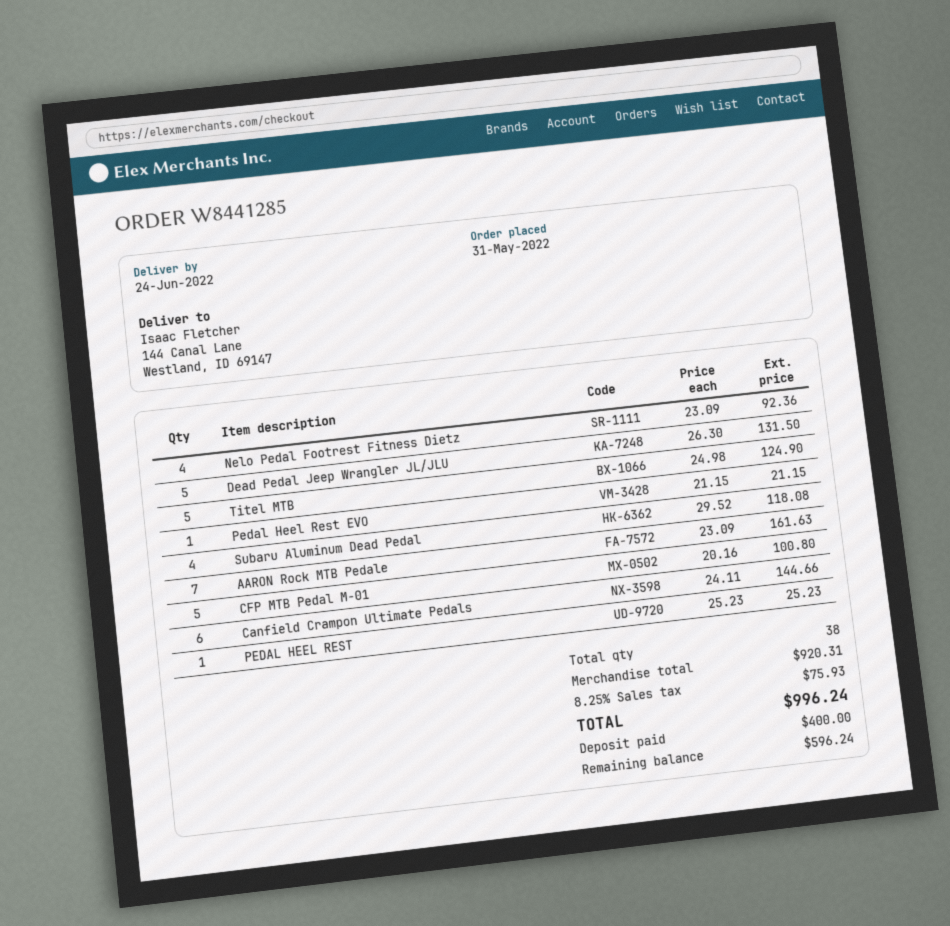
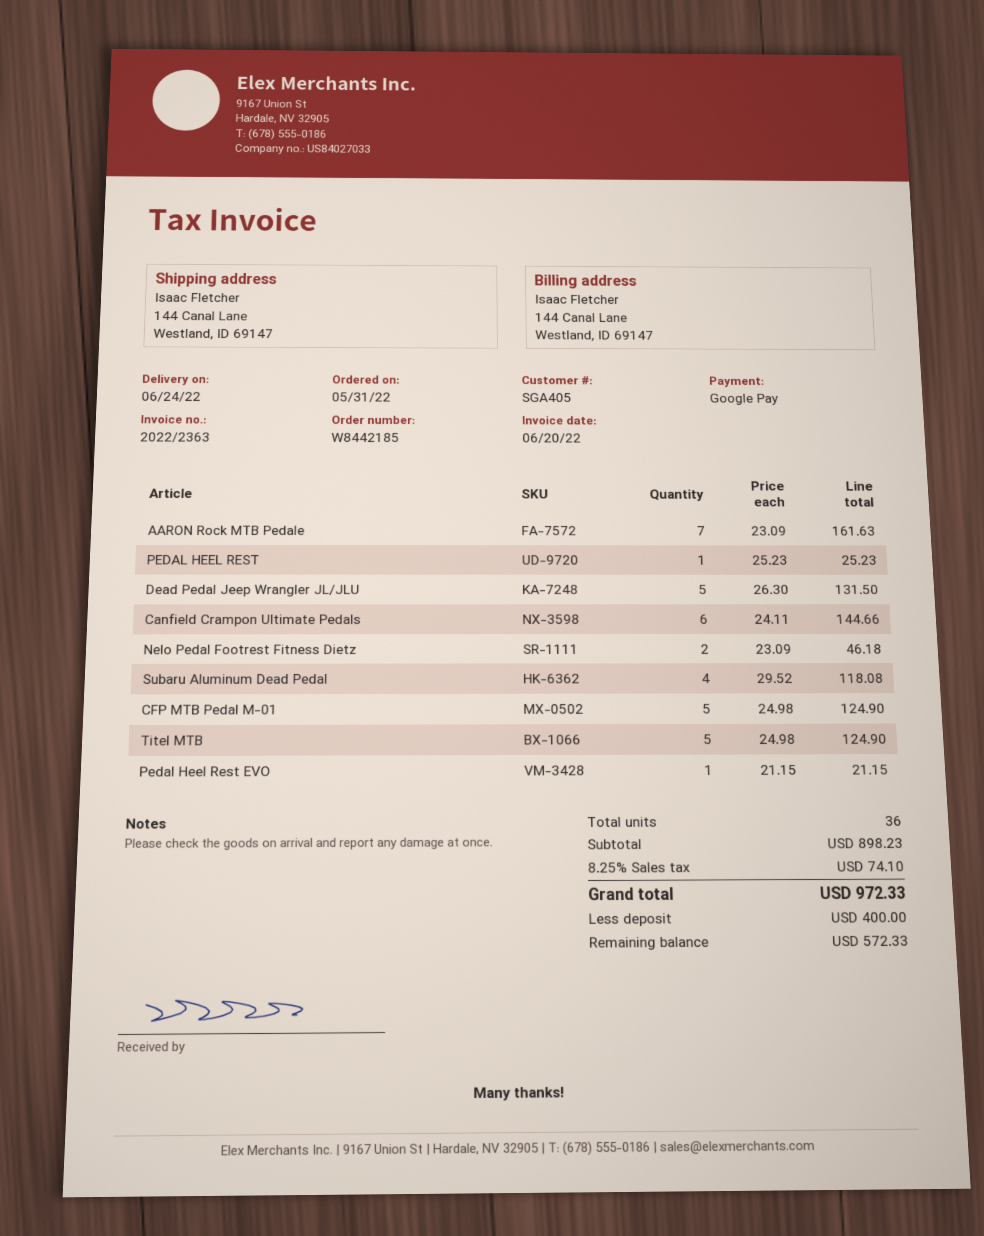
order number: W8441285 -> W8442185
Nelo Pedal Footrest Fitness Dietz: 4 x 23.09 = 92.36 -> 2 x 23.09 = 46.18
CFP MTB Pedal M-01: 5 x 20.16 = 100.80 -> 5 x 24.98 = 124.90
total quantity: 38 -> 36
subtotal: 920.31 -> 898.23
tax: 8.25% = 75.93 -> 8.25% = 74.10
total: 996.24 -> 972.33
balance: 596.24 -> 572.33

